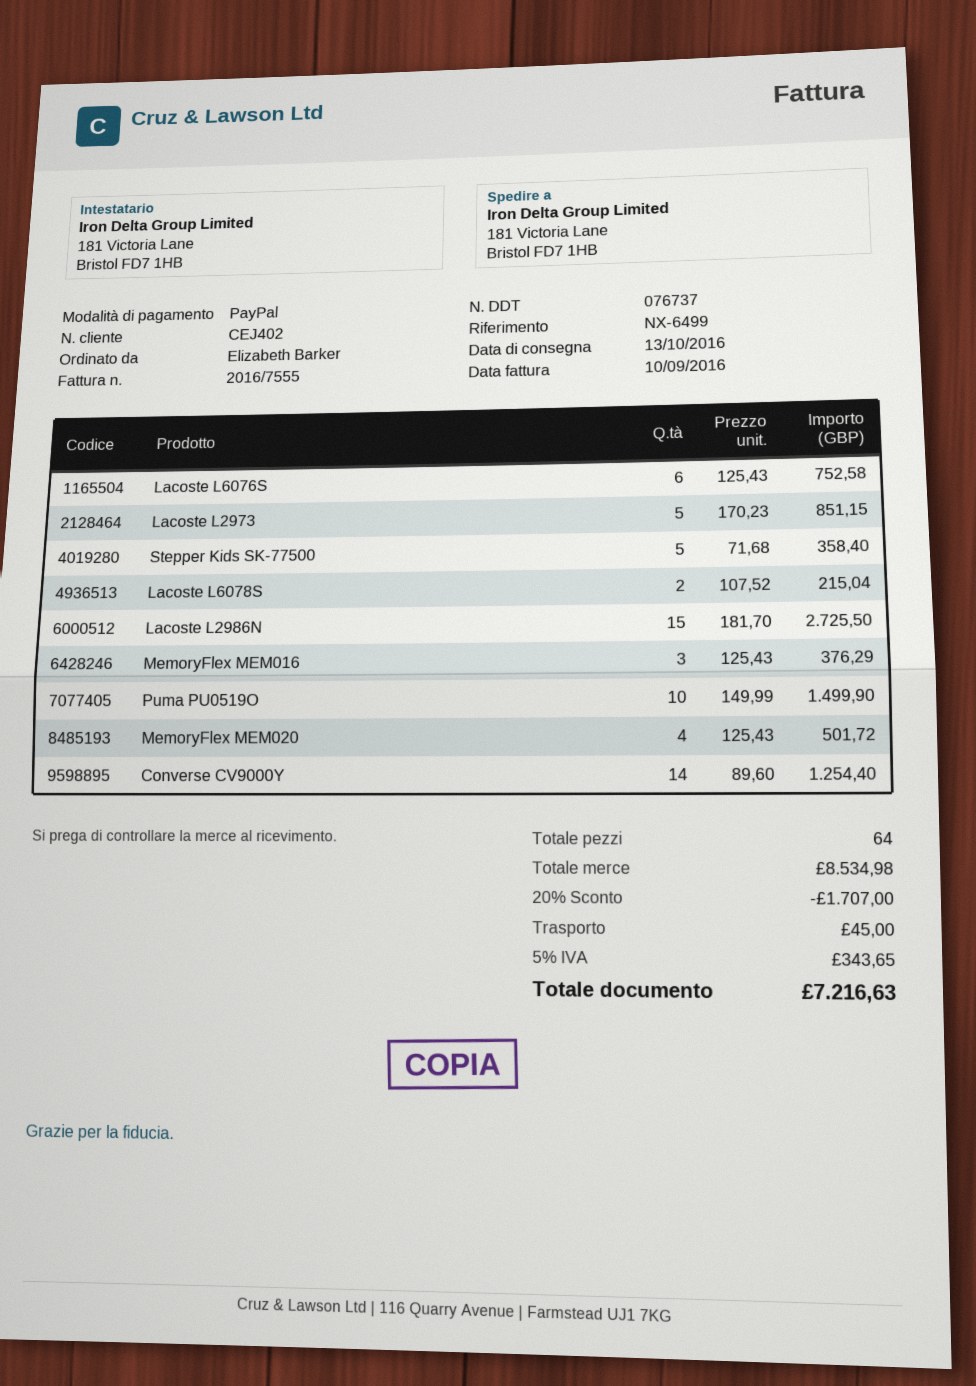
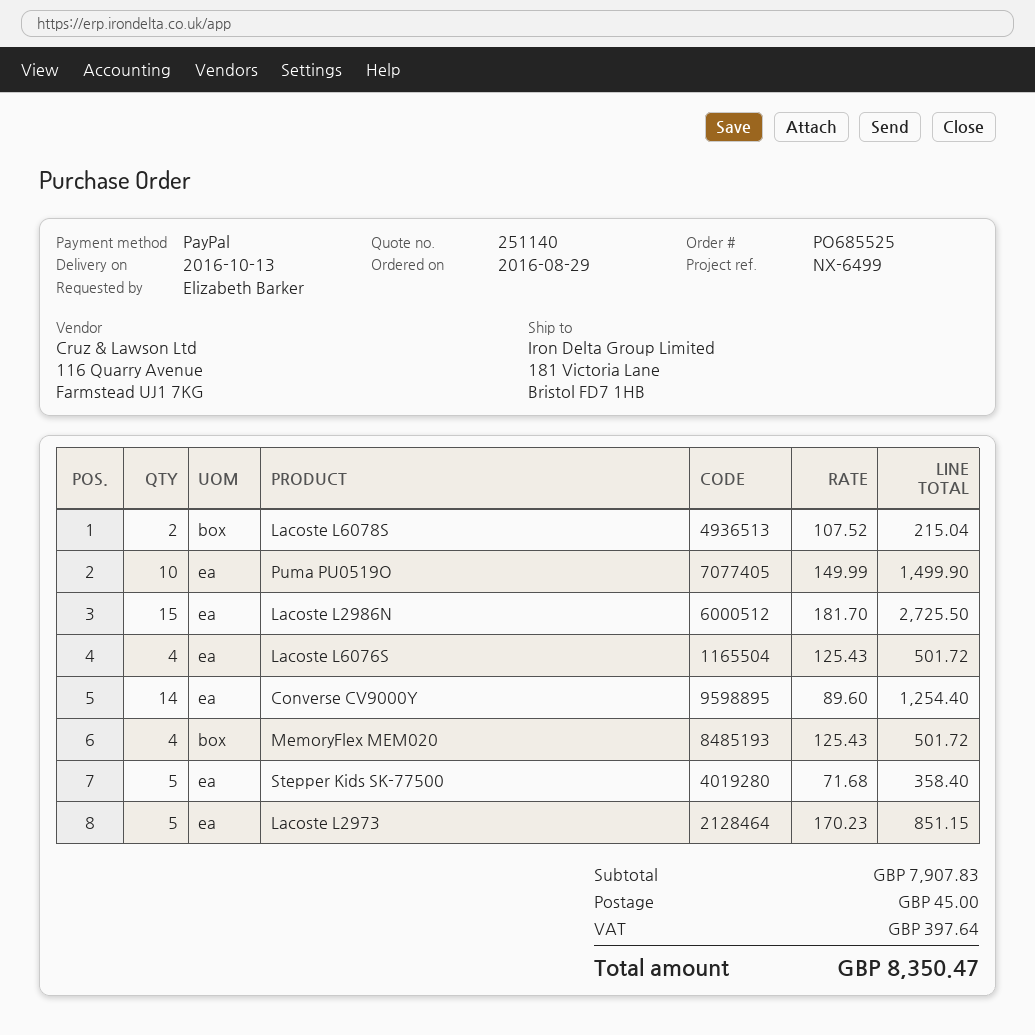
Lacoste L6076S: 6 x 125.43 = 752.58 -> 4 x 125.43 = 501.72
MemoryFlex MEM016: 3 x 125.43 = 376.29 -> none
subtotal: 8534.98 -> 7907.83
discount: 20% = 1707.00 -> none
tax: 343.65 -> 397.64
total: 7216.63 -> 8350.47

